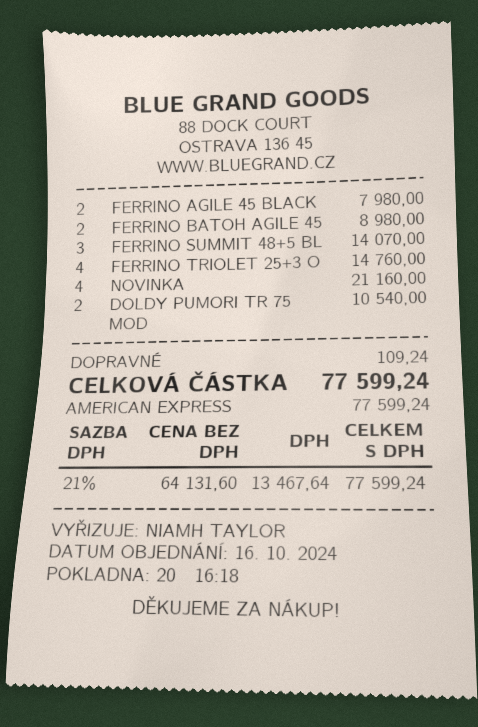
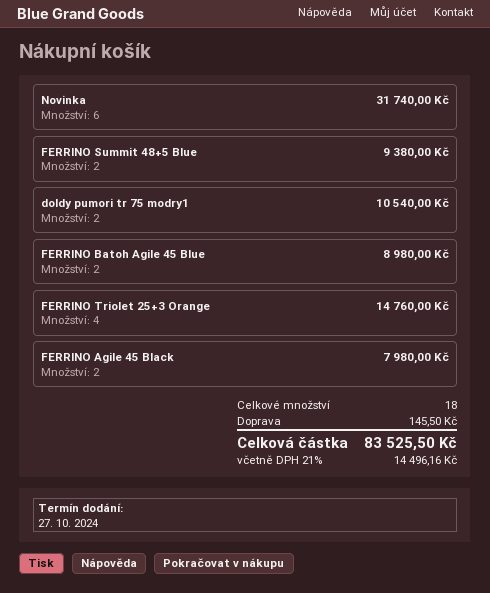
FERRINO SUMMIT 48+5 BL: 3 for 14070.00 -> 2 for 9380.00
NOVINKA: 4 for 21160.00 -> 6 for 31740.00
shipping: 109.24 -> 145.50
tax: 21% = 13467.64 -> 21% = 14496.16
total: 77599.24 -> 83525.50

